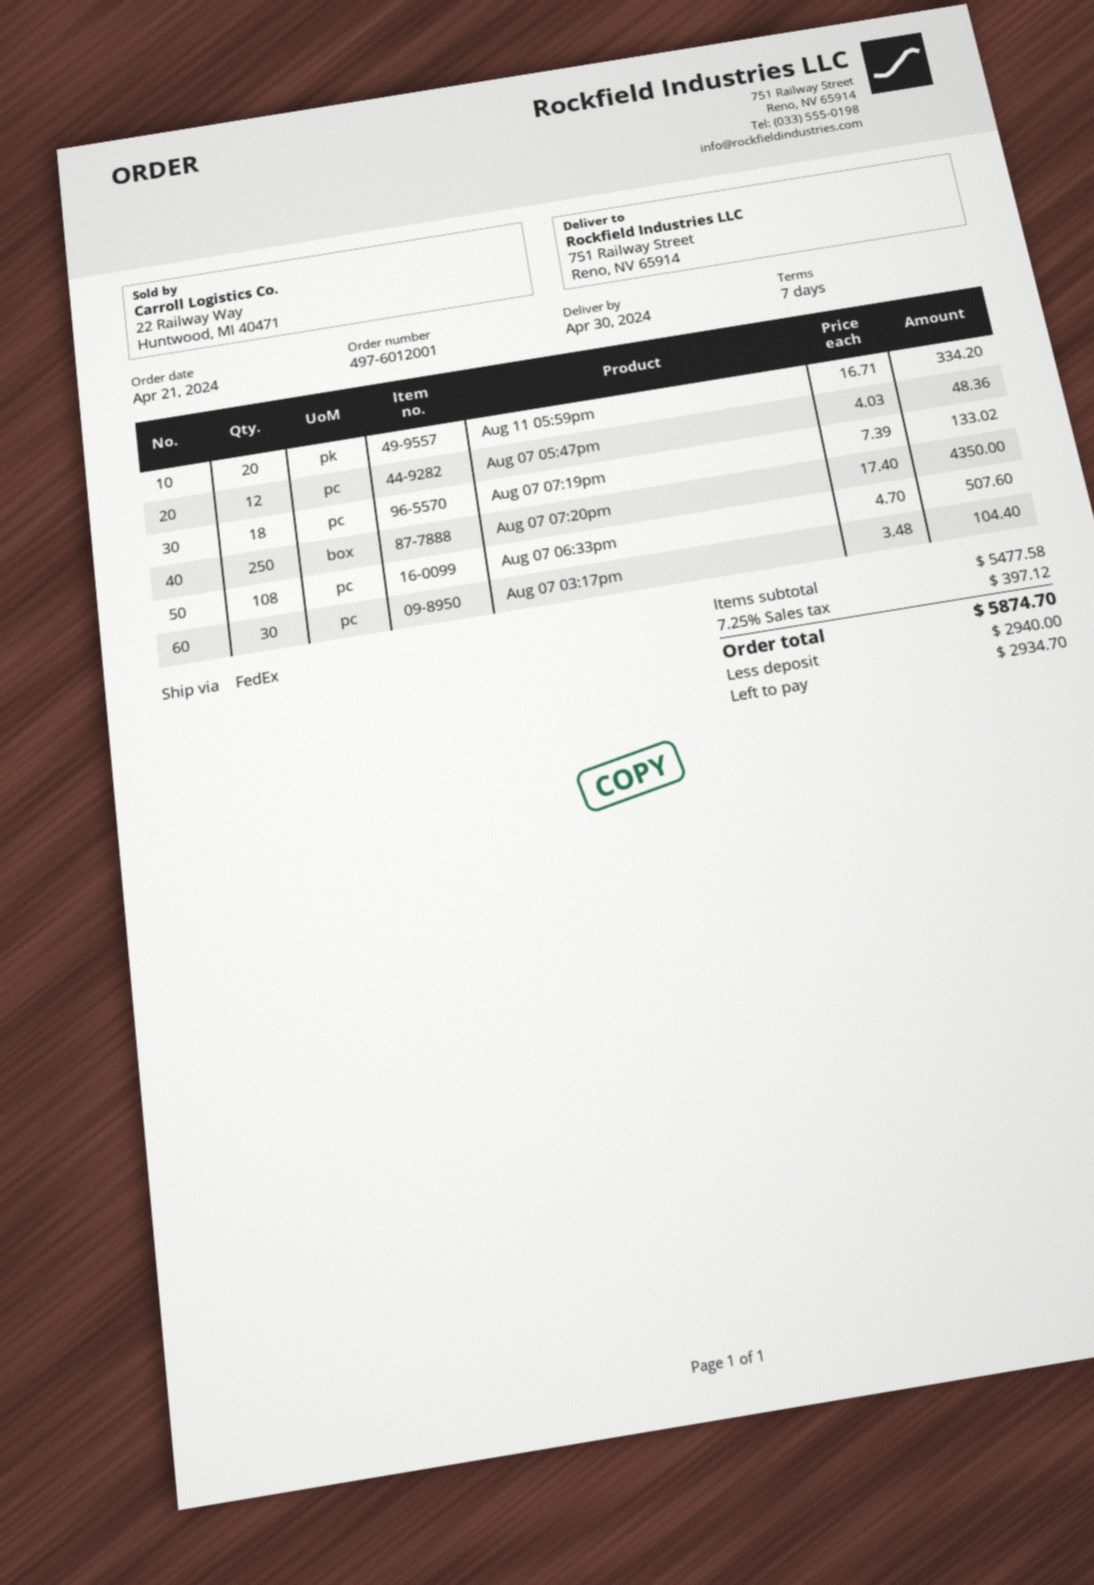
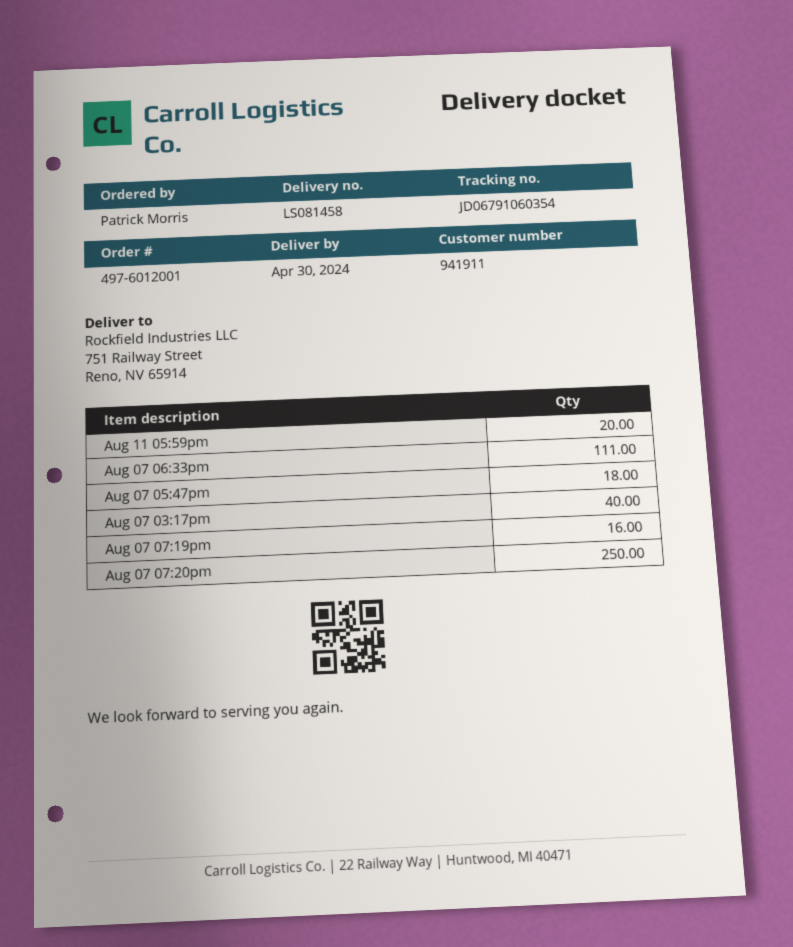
Aug 07 05:47pm: 12 -> 18
Aug 07 07:19pm: 18 -> 16
Aug 07 06:33pm: 108 -> 111
Aug 07 03:17pm: 30 -> 40

